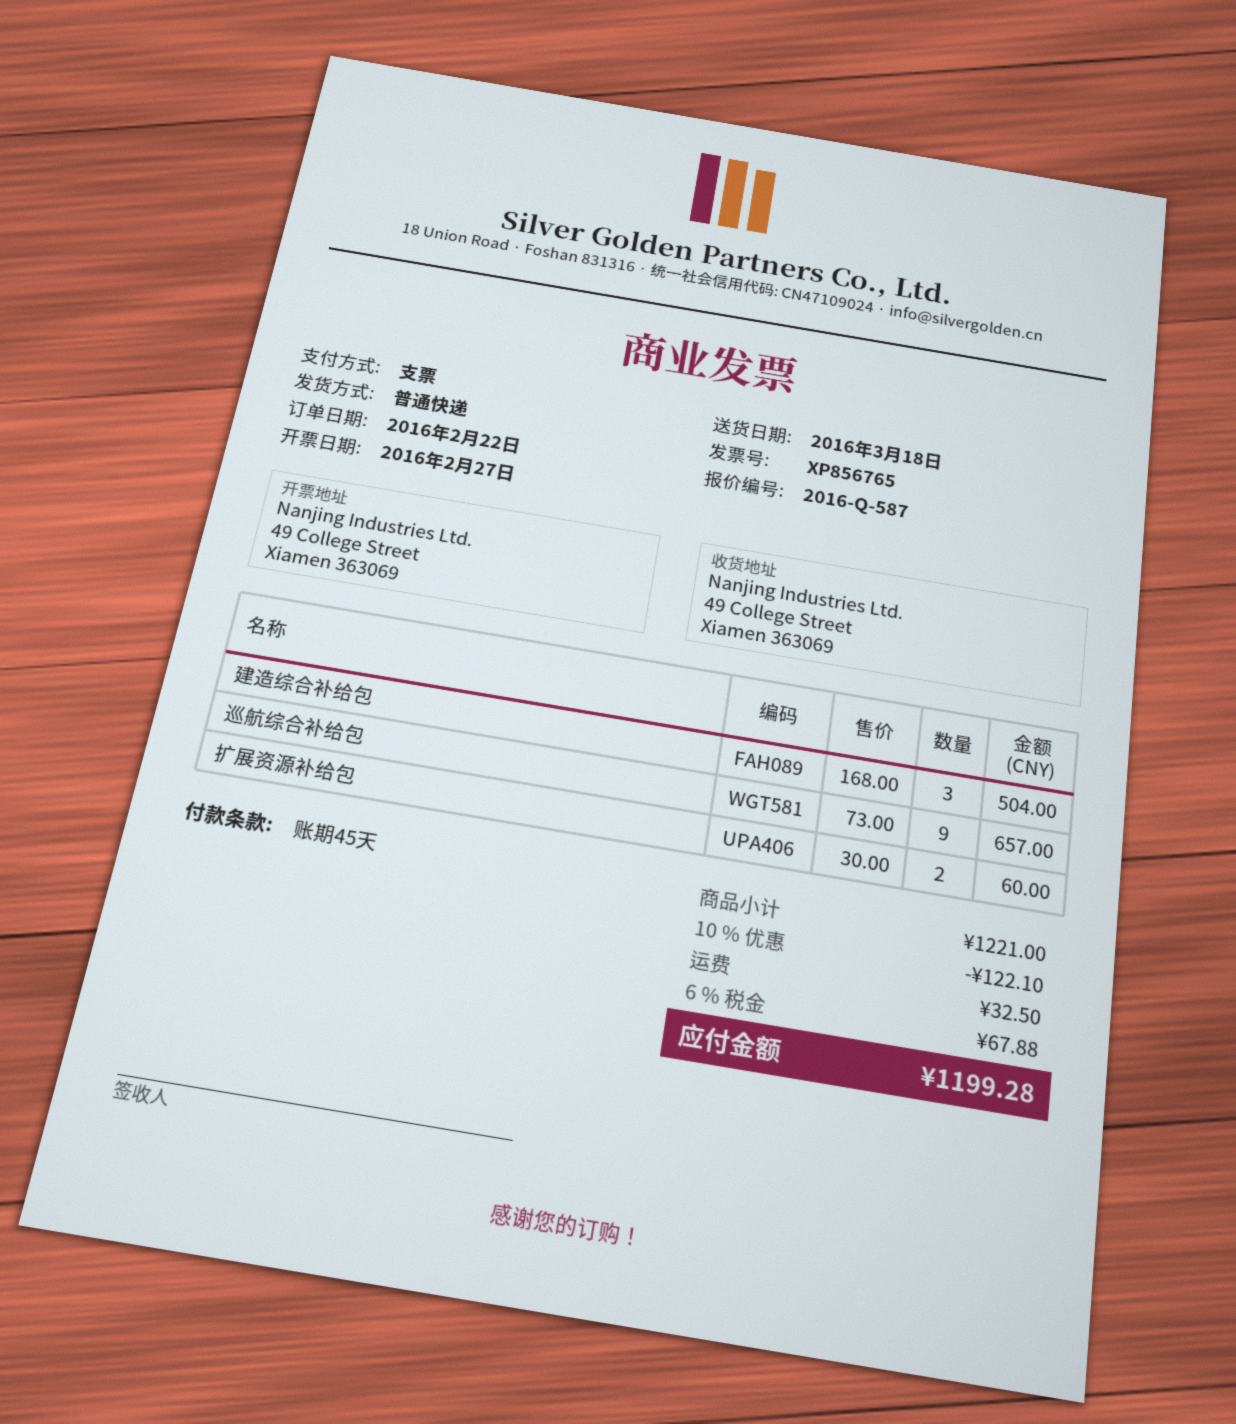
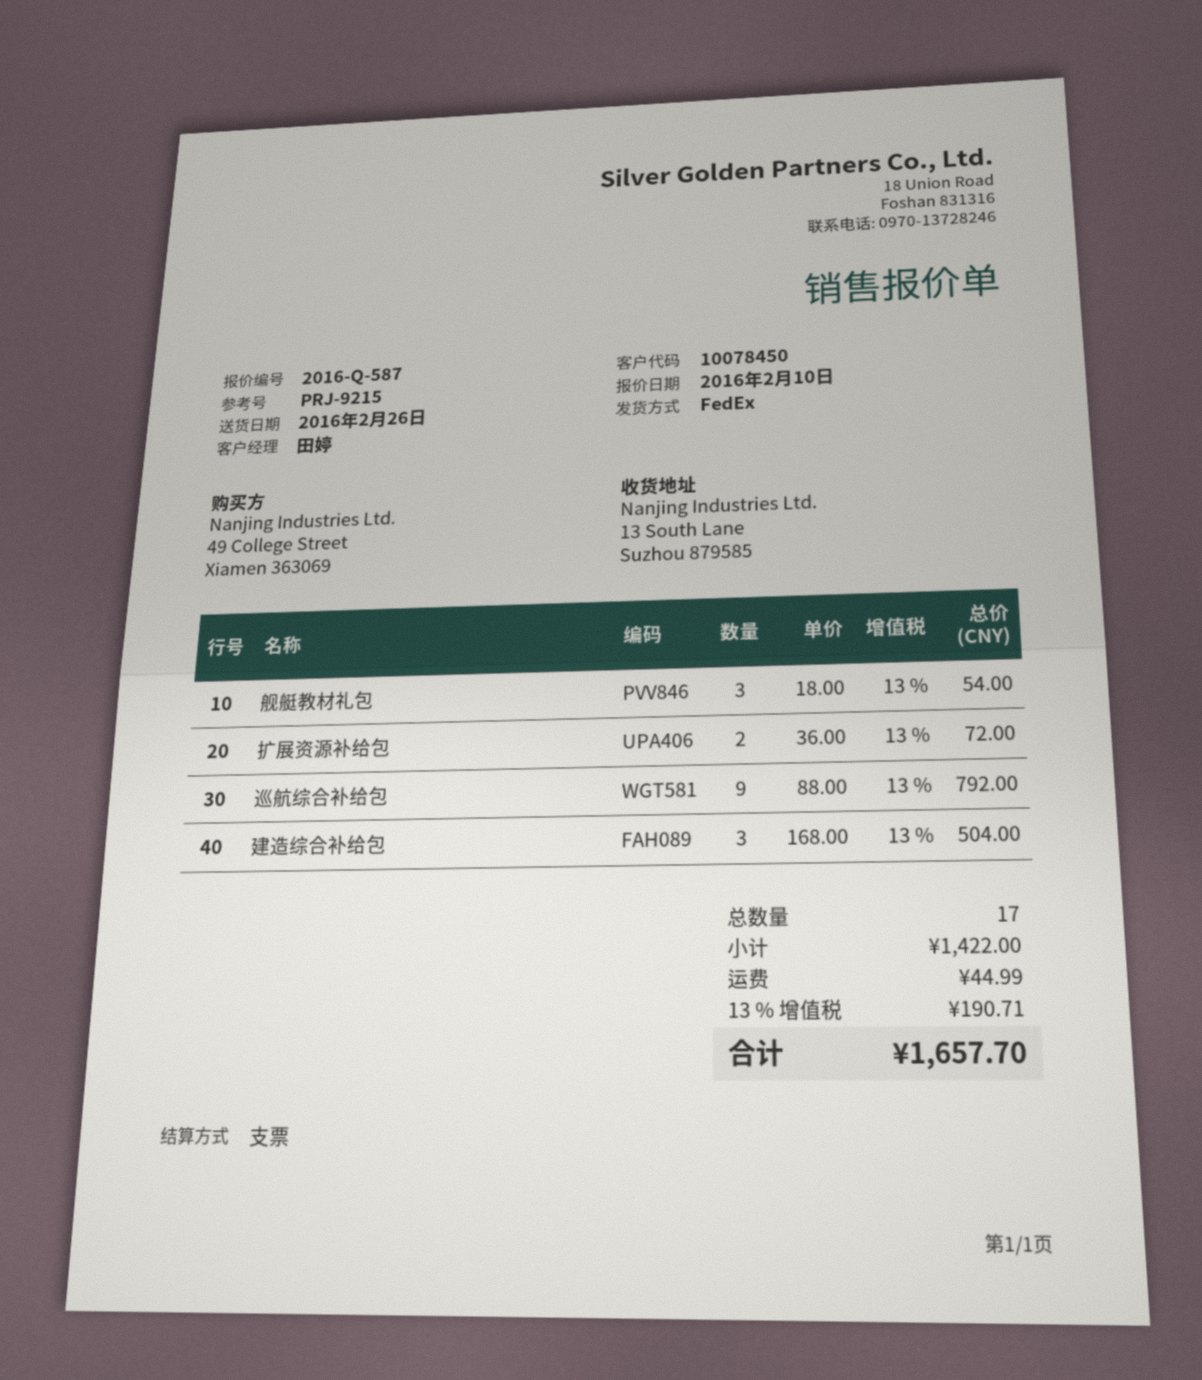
delivery date: 2016-03-18 -> 2016-02-26
shipping method: standard -> FedEx
ship to: 49 College Street, Xiamen 363069 -> 13 South Lane, Suzhou 879585
巡航综合补给包: 9 x 73.00 = 657.00 -> 9 x 88.00 = 792.00
扩展资源补给包: 2 x 30.00 = 60.00 -> 2 x 36.00 = 72.00
舰艇教材礼包: none -> 3 x 18.00 = 54.00
subtotal: 1221.00 -> 1422.00
discount: 10% = 122.10 -> none
shipping: 32.50 -> 44.99
tax: 6% = 67.88 -> 13% = 190.71
total: 1199.28 -> 1657.70

